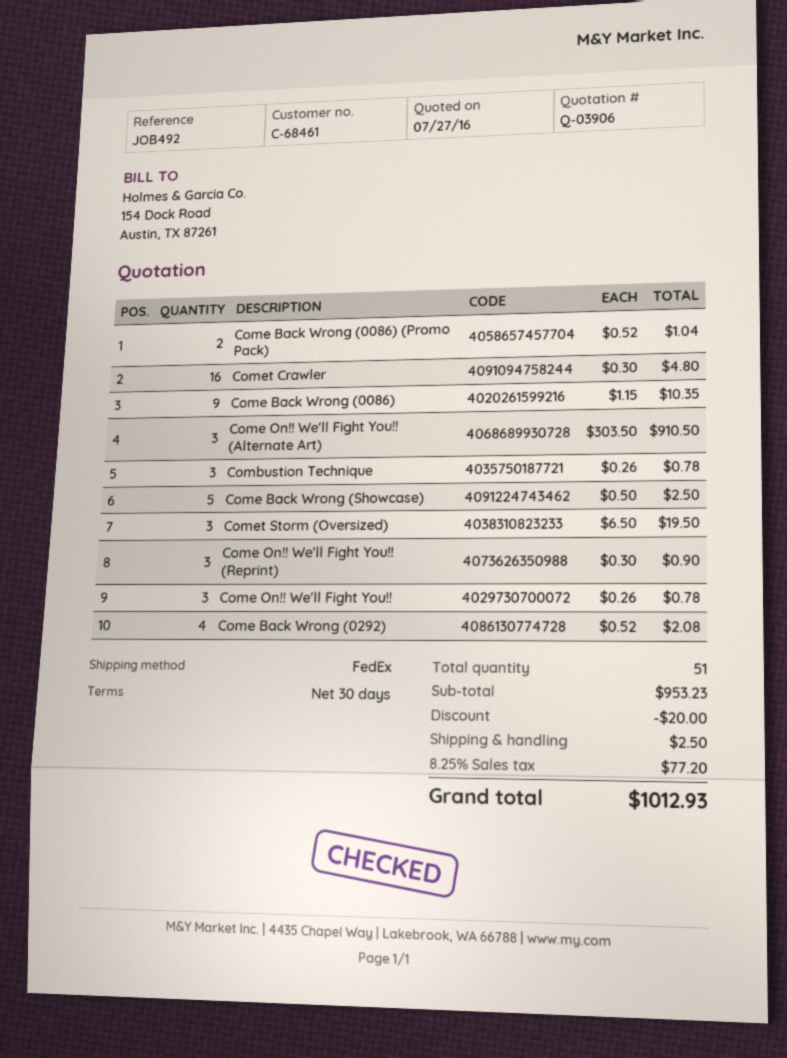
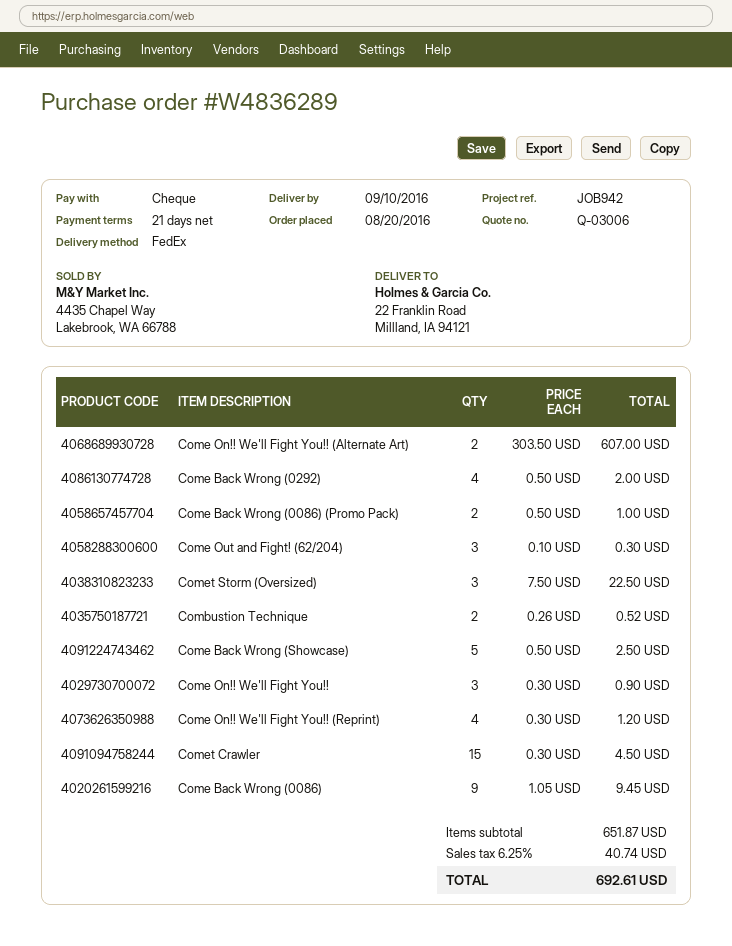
quote number: Q-03906 -> Q-03006
payment terms: 30 days -> 21 days
reference: JOB492 -> JOB942
Come Back Wrong (0086) (Promo Pack): 2 x 0.52 = 1.04 -> 2 x 0.50 = 1.00
Comet Crawler: 16 x 0.30 = 4.80 -> 15 x 0.30 = 4.50
Come Back Wrong (0086): 9 x 1.15 = 10.35 -> 9 x 1.05 = 9.45
Come On!! We'll Fight You!! (Alternate Art): 3 x 303.50 = 910.50 -> 2 x 303.50 = 607.00
Combustion Technique: 3 x 0.26 = 0.78 -> 2 x 0.26 = 0.52
Comet Storm (Oversized): 3 x 6.50 = 19.50 -> 3 x 7.50 = 22.50
Come On!! We'll Fight You!! (Reprint): 3 x 0.30 = 0.90 -> 4 x 0.30 = 1.20
Come On!! We'll Fight You!!: 3 x 0.26 = 0.78 -> 3 x 0.30 = 0.90
Come Back Wrong (0292): 4 x 0.52 = 2.08 -> 4 x 0.50 = 2.00
Come Out and Fight! (62/204): none -> 3 x 0.10 = 0.30
subtotal: 953.23 -> 651.87
discount: 20.00 -> none
shipping: 2.50 -> none
tax: 8.25% = 77.20 -> 6.25% = 40.74
total: 1012.93 -> 692.61

